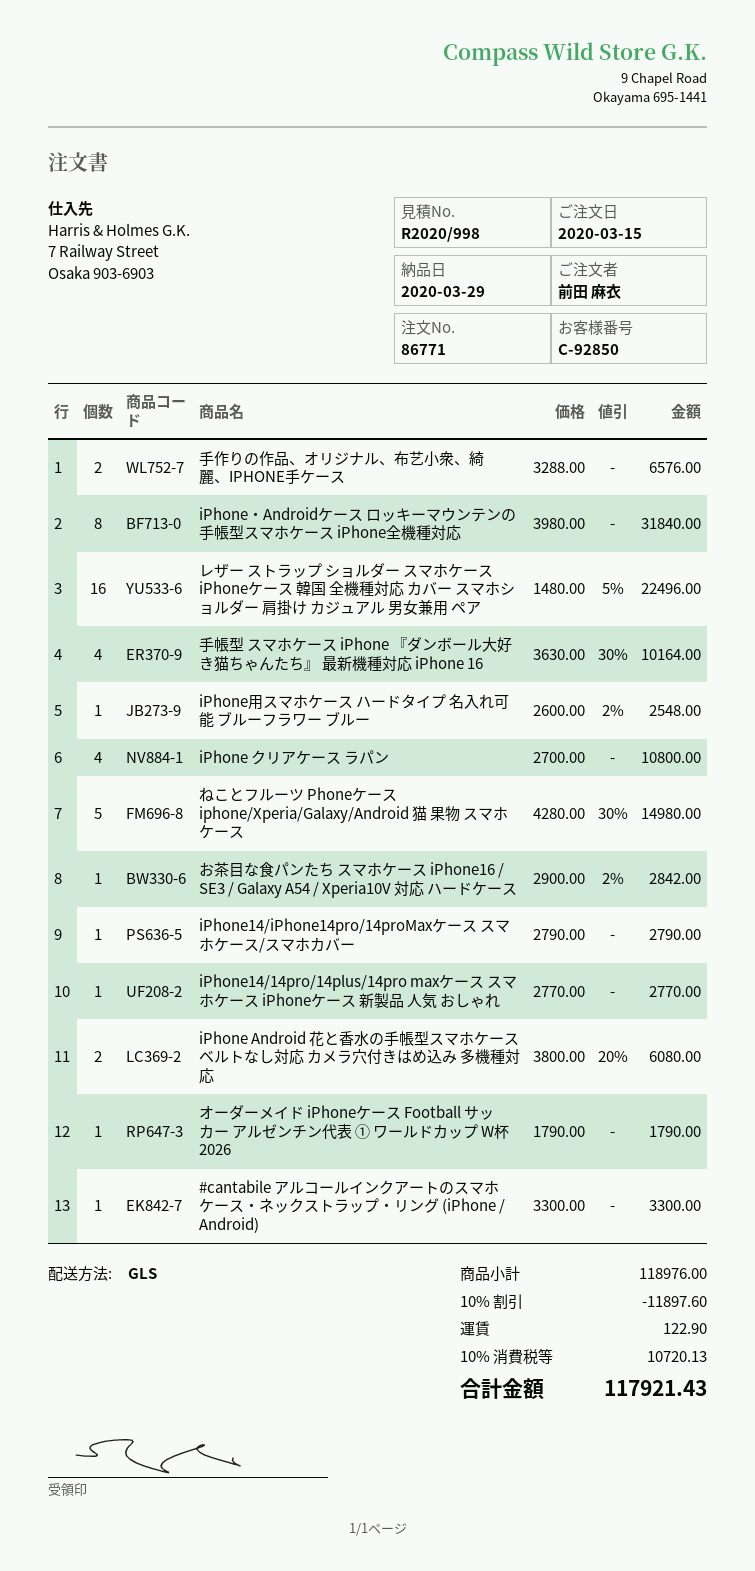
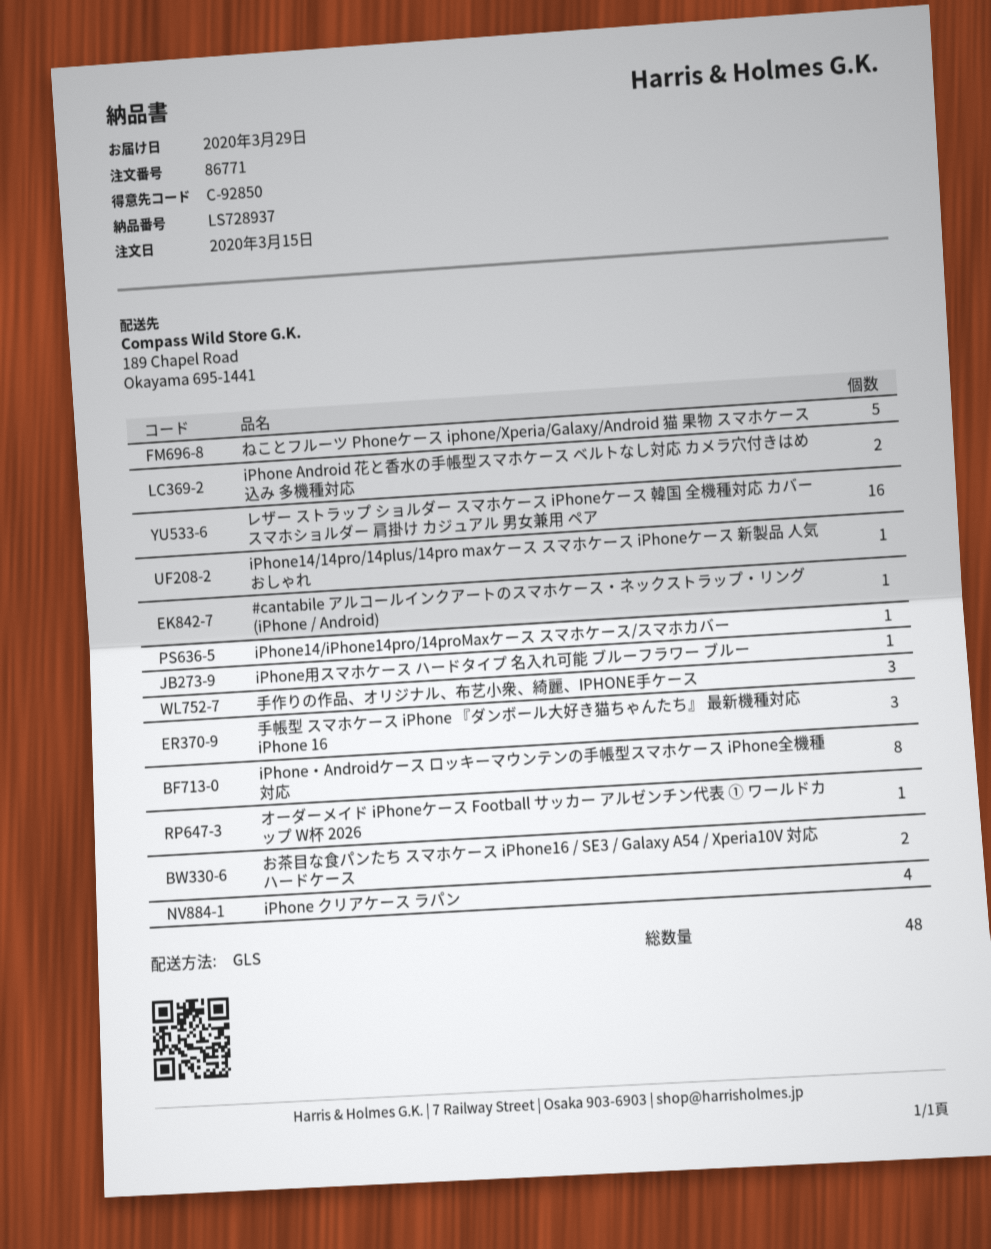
手作りの作品、オリジナル、布艺小衆、綺麗、IPHONE手ケース: 2 -> 3
手帳型 スマホケース iPhone 『ダンボール大好き猫ちゃんたち』 最新機種対応 iPhone 16: 4 -> 3
お茶目な食パンたち スマホケース iPhone16 / SE3 / Galaxy A54 / Xperia10V 対応 ハードケース: 1 -> 2

